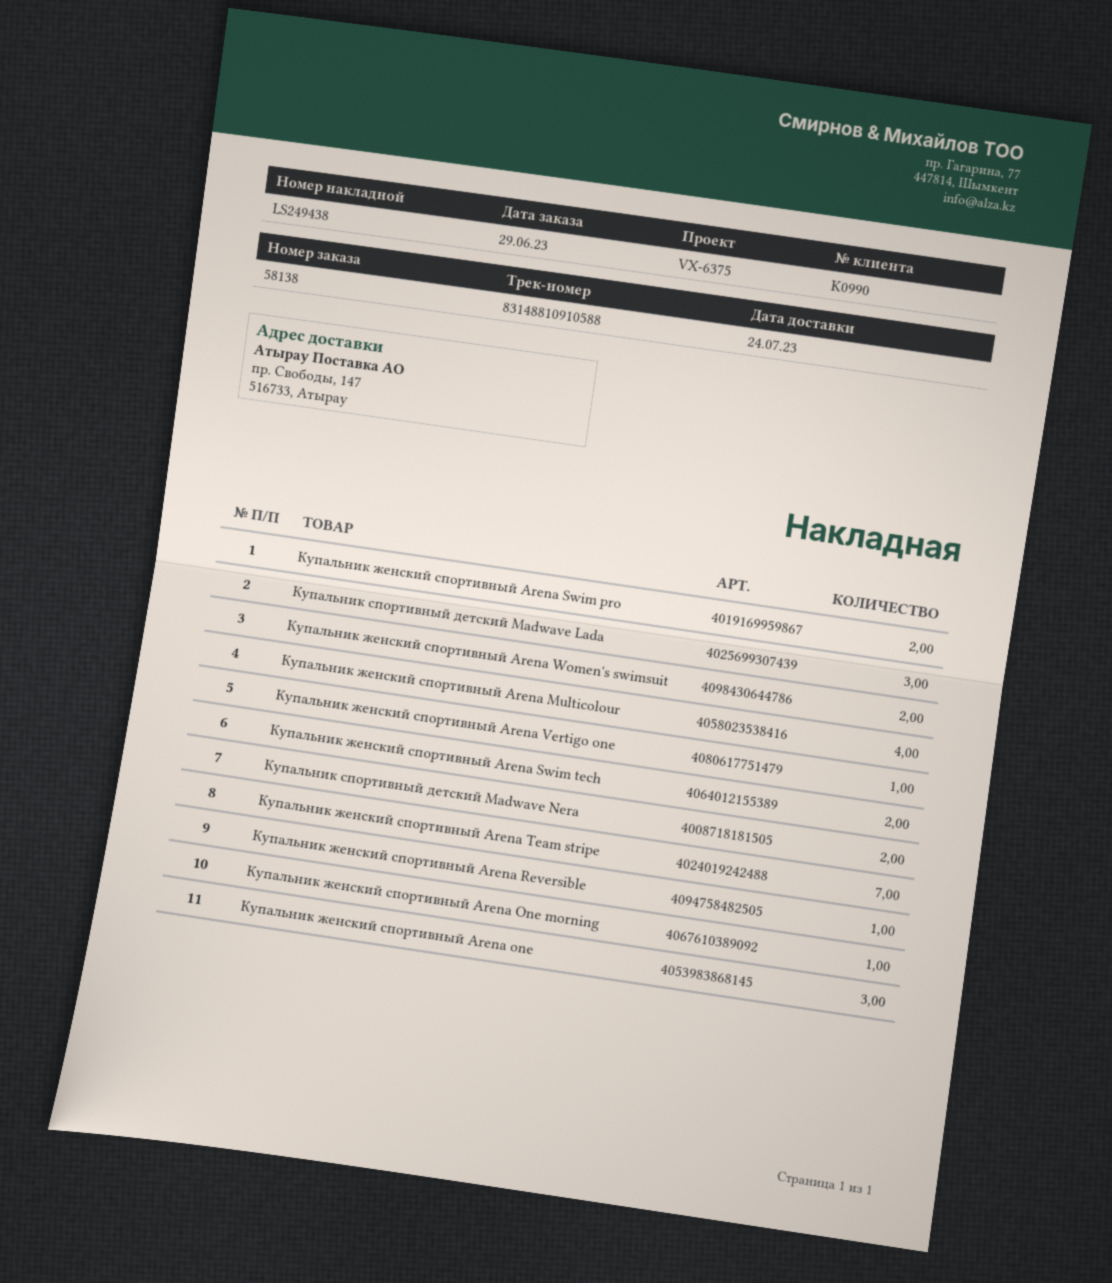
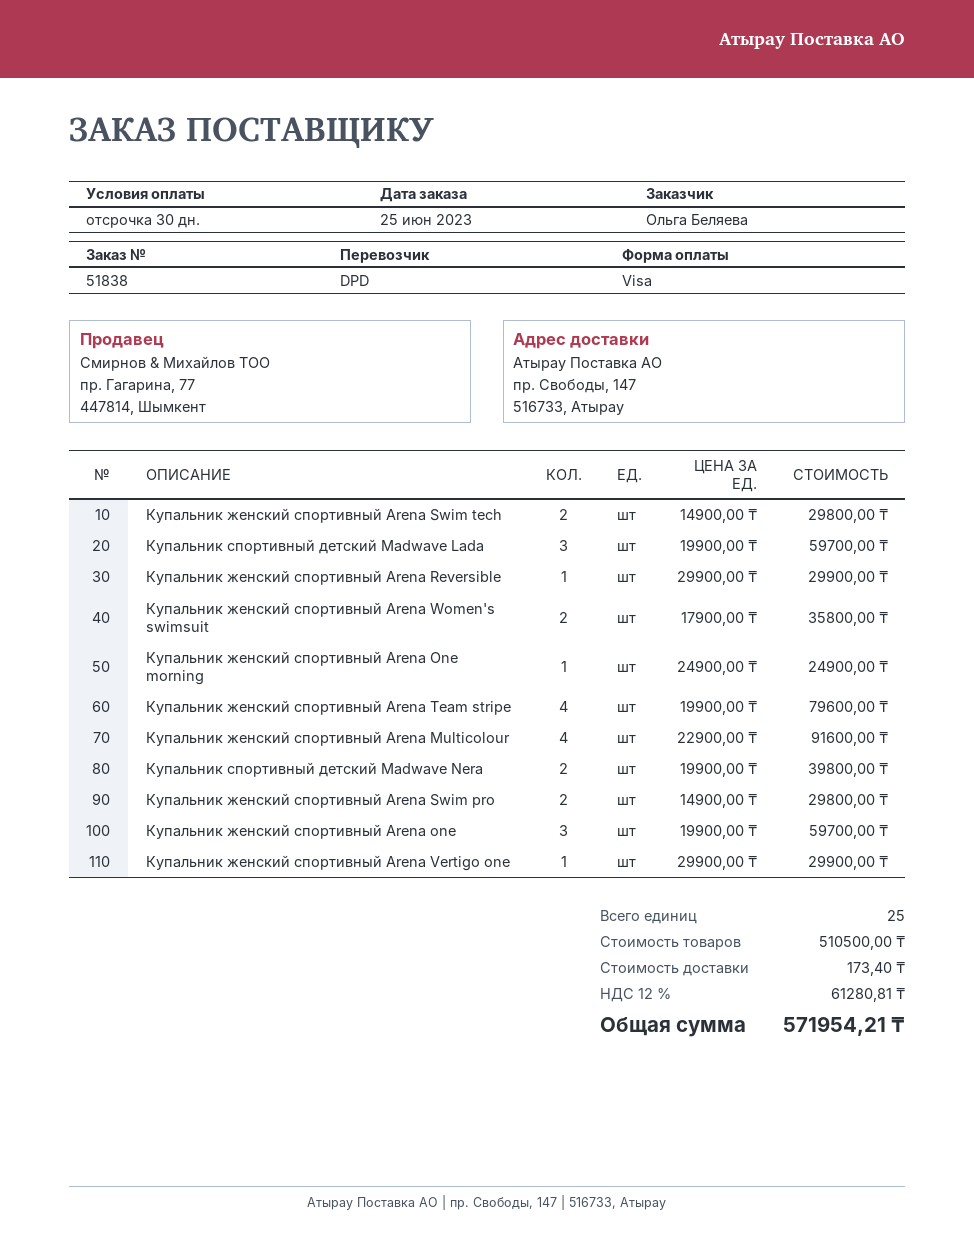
order number: 58138 -> 51838
order date: 2023-06-29 -> 2023-06-25
Купальник женский спортивный Arena Team stripe: 7 -> 4

